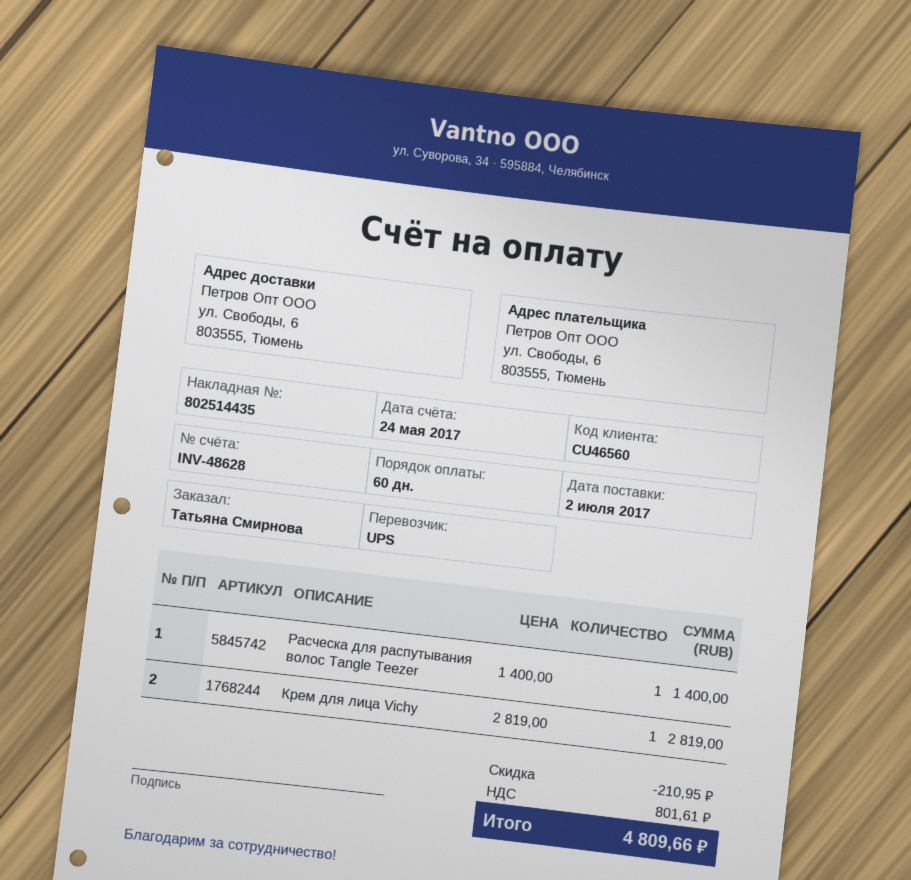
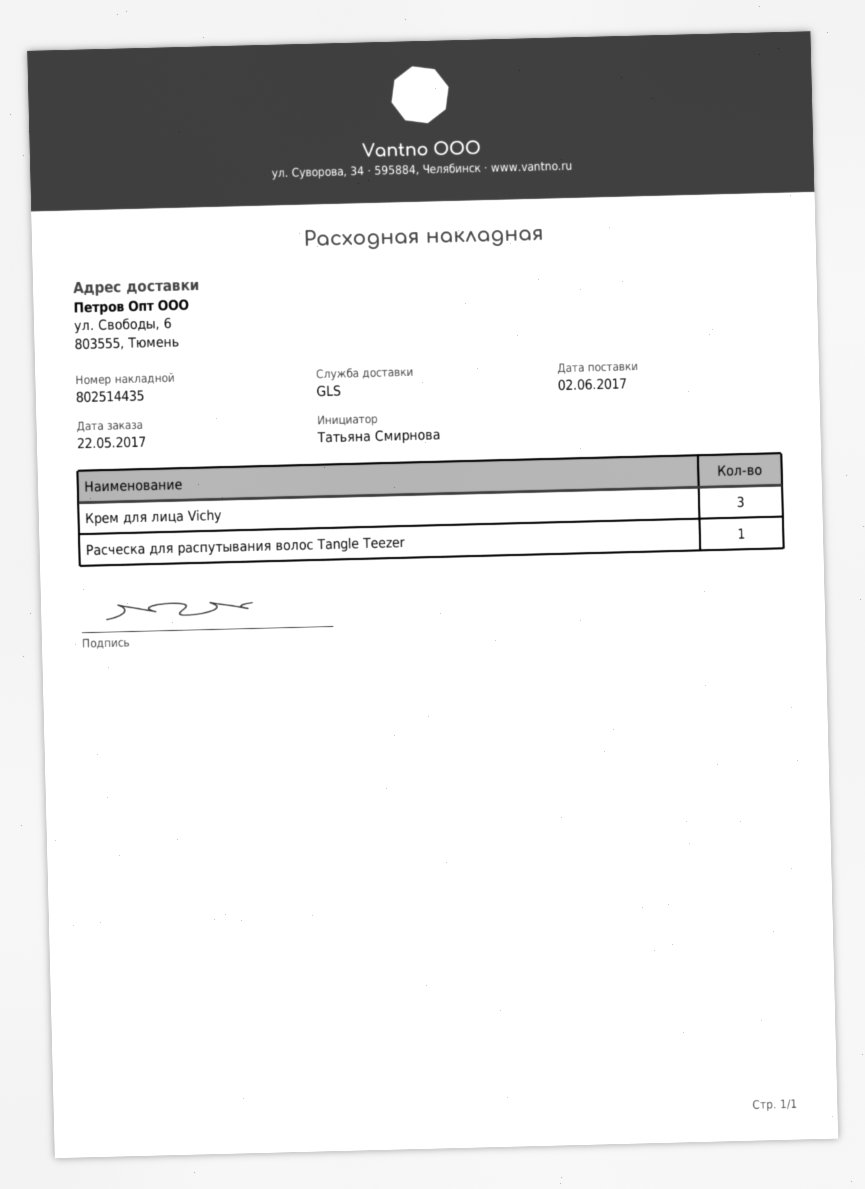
delivery date: 2017-07-02 -> 2017-06-02
shipping method: UPS -> GLS
Крем для лица Vichy: 1 -> 3

